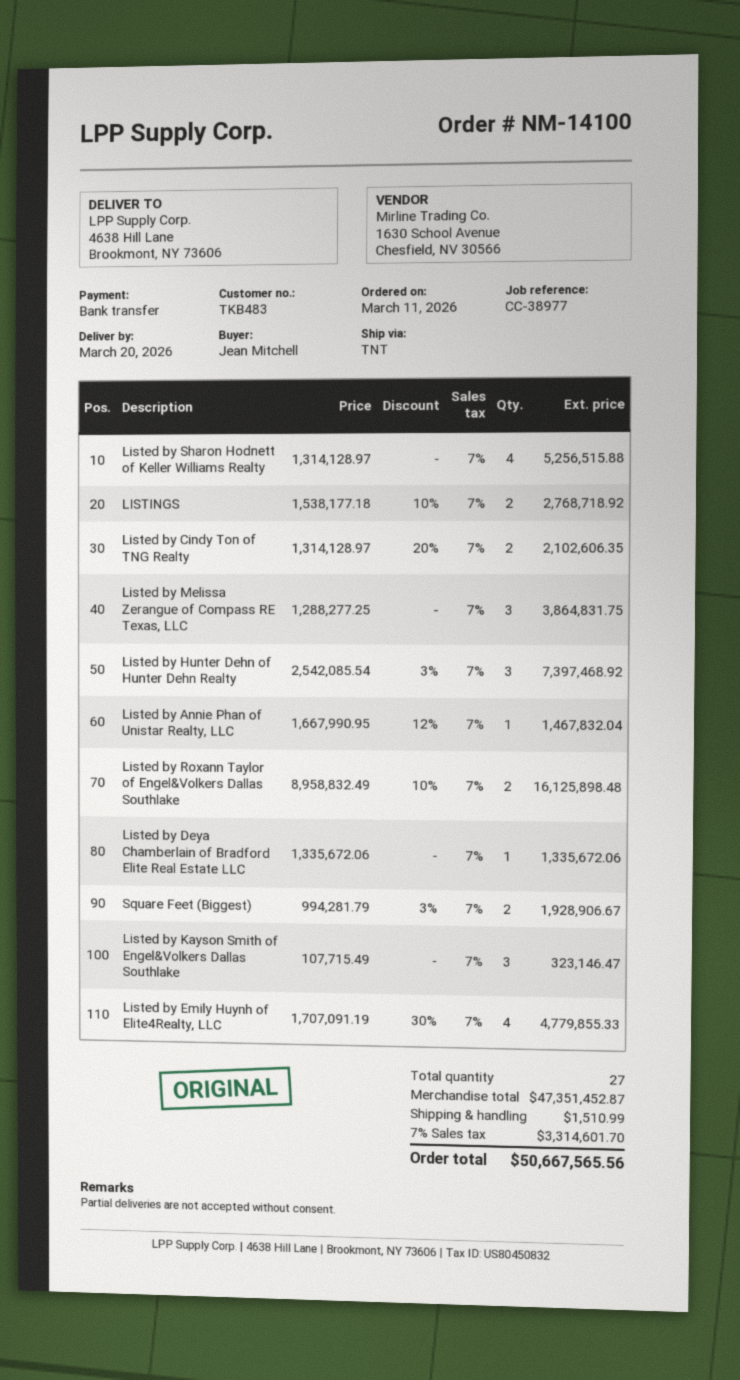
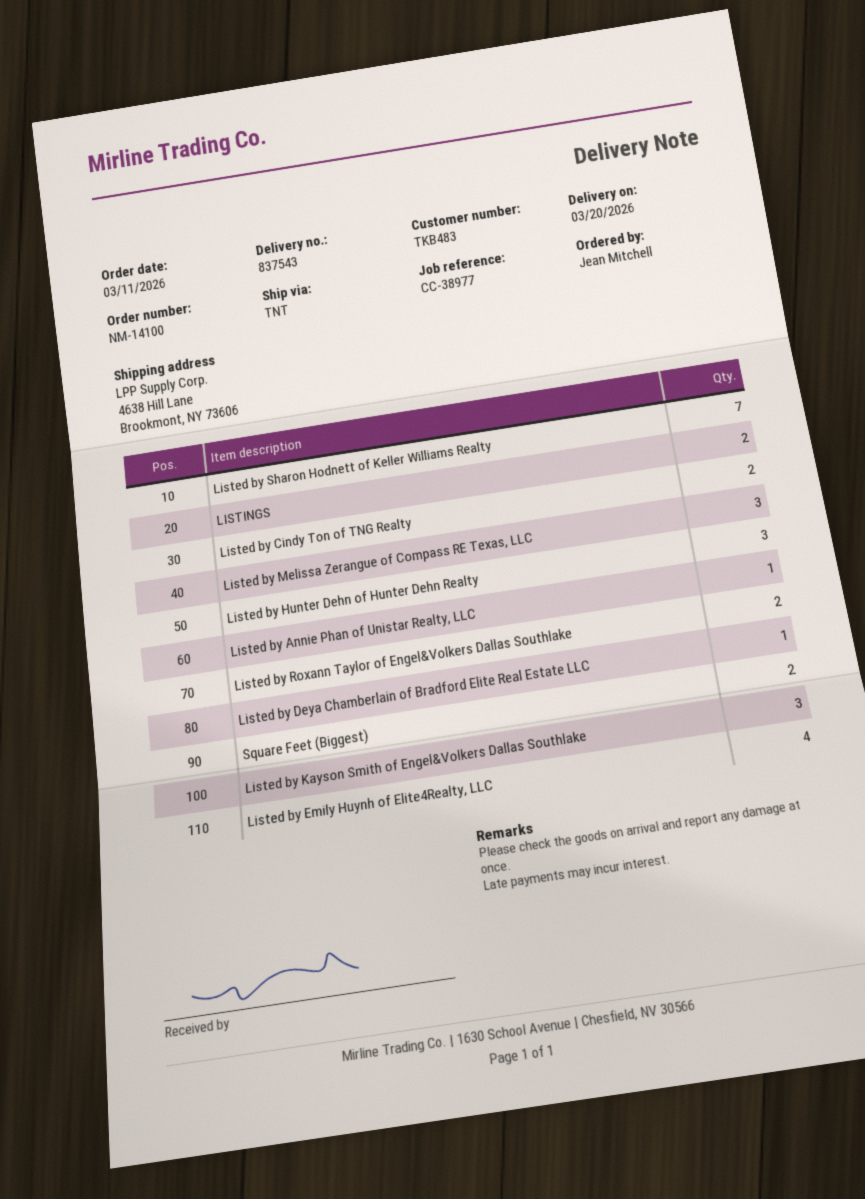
Listed by Sharon Hodnett of Keller Williams Realty: 4 -> 7

